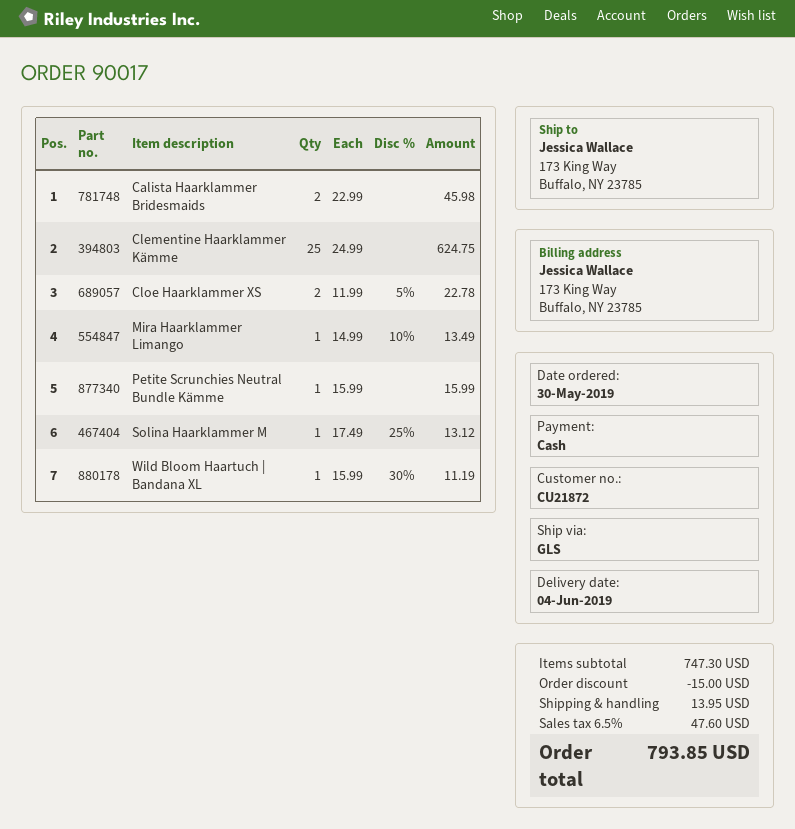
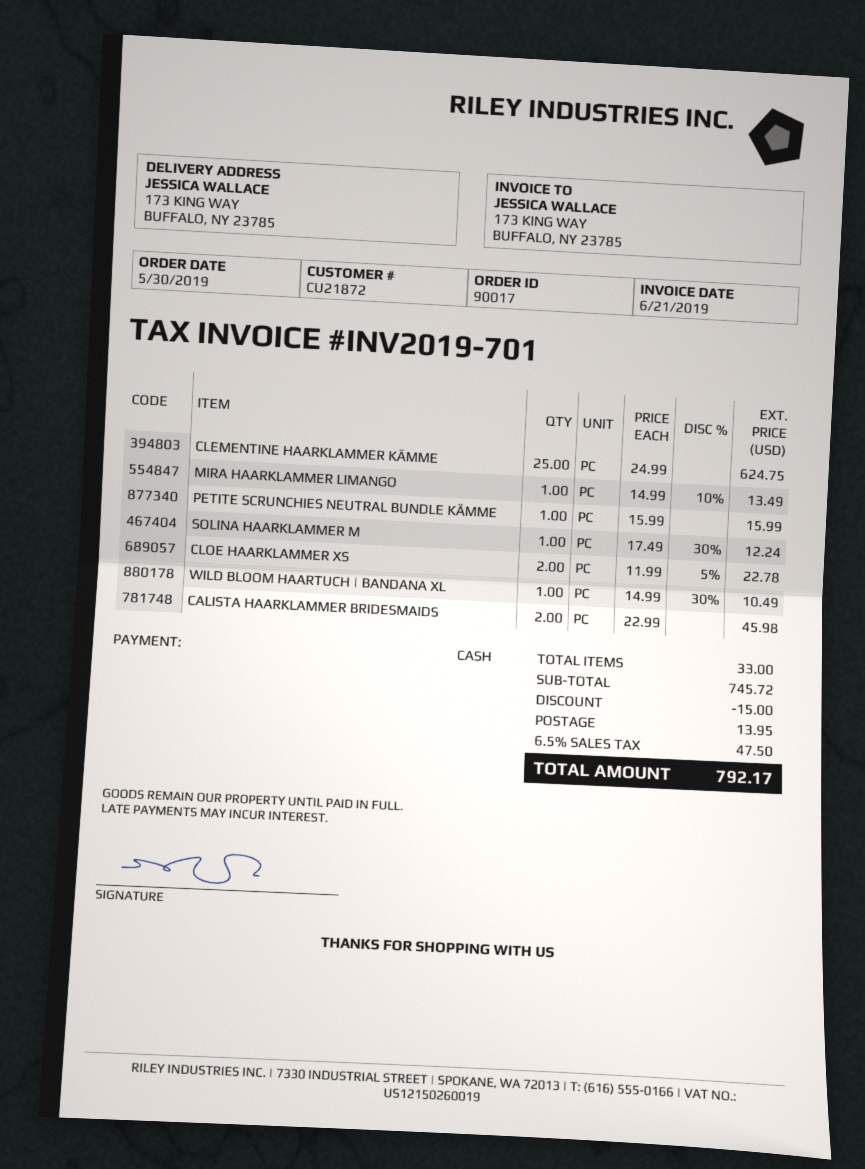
Solina Haarklammer M: 1 x 17.49 - 25% = 13.12 -> 1 x 17.49 - 30% = 12.24
Wild Bloom Haartuch | Bandana XL: 1 x 15.99 - 30% = 11.19 -> 1 x 14.99 - 30% = 10.49
subtotal: 747.30 -> 745.72
tax: 6.5% = 47.60 -> 6.5% = 47.50
total: 793.85 -> 792.17

